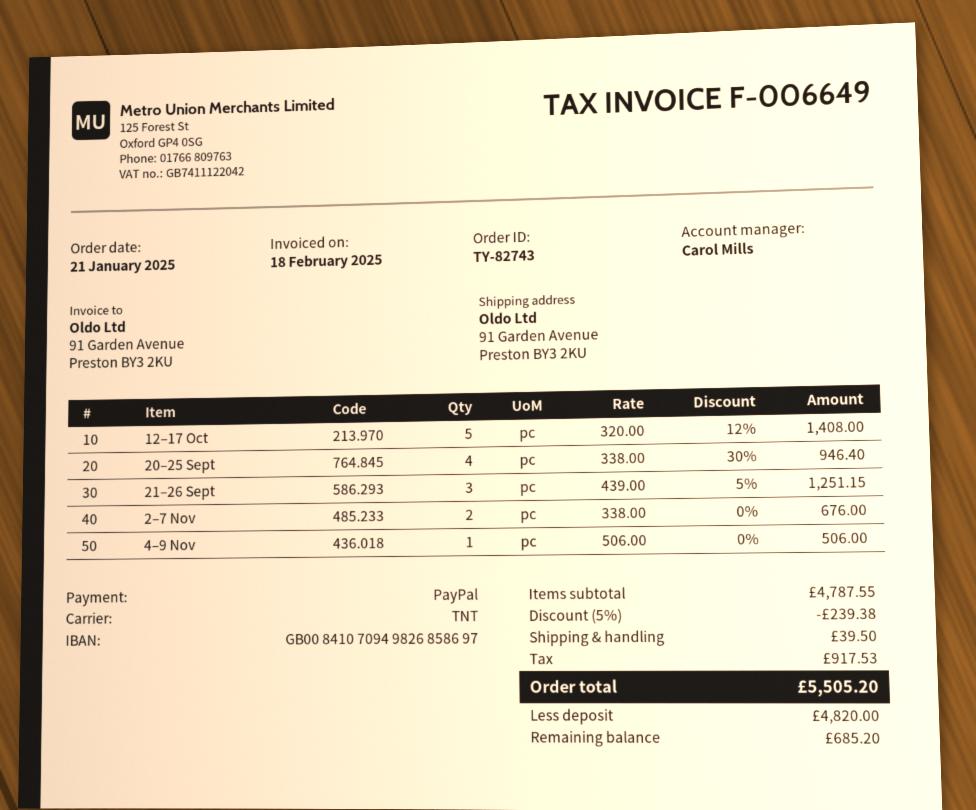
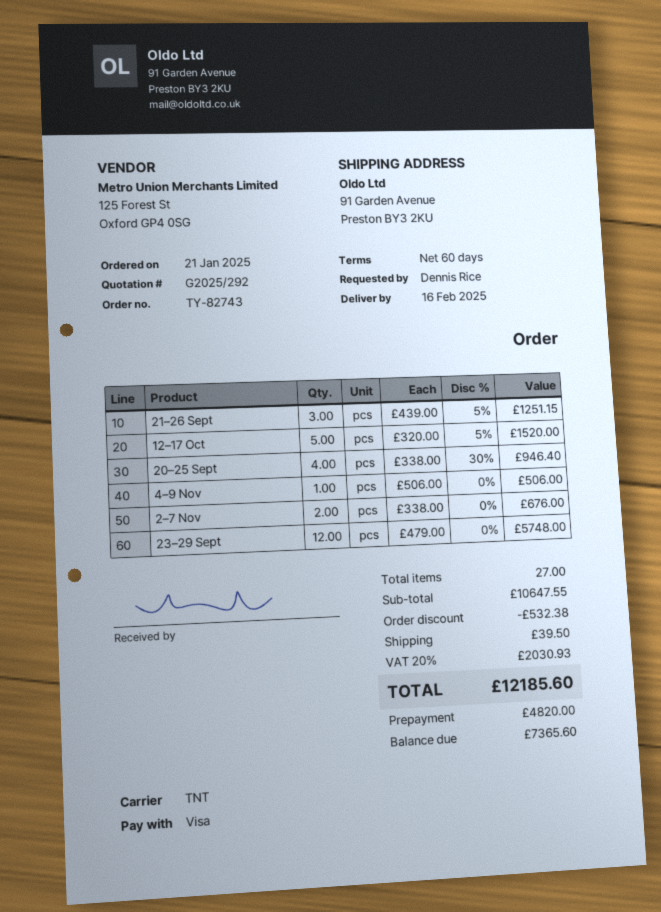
payment method: PayPal -> Visa
12–17 Oct: 5 x 320.00 - 12% = 1408.00 -> 5 x 320.00 - 5% = 1520.00
23–29 Sept: none -> 12 x 479.00 = 5748.00
subtotal: 4787.55 -> 10647.55
discount: 239.38 -> 532.38
tax: 917.53 -> 2030.93
total: 5505.20 -> 12185.60
balance: 685.20 -> 7365.60

